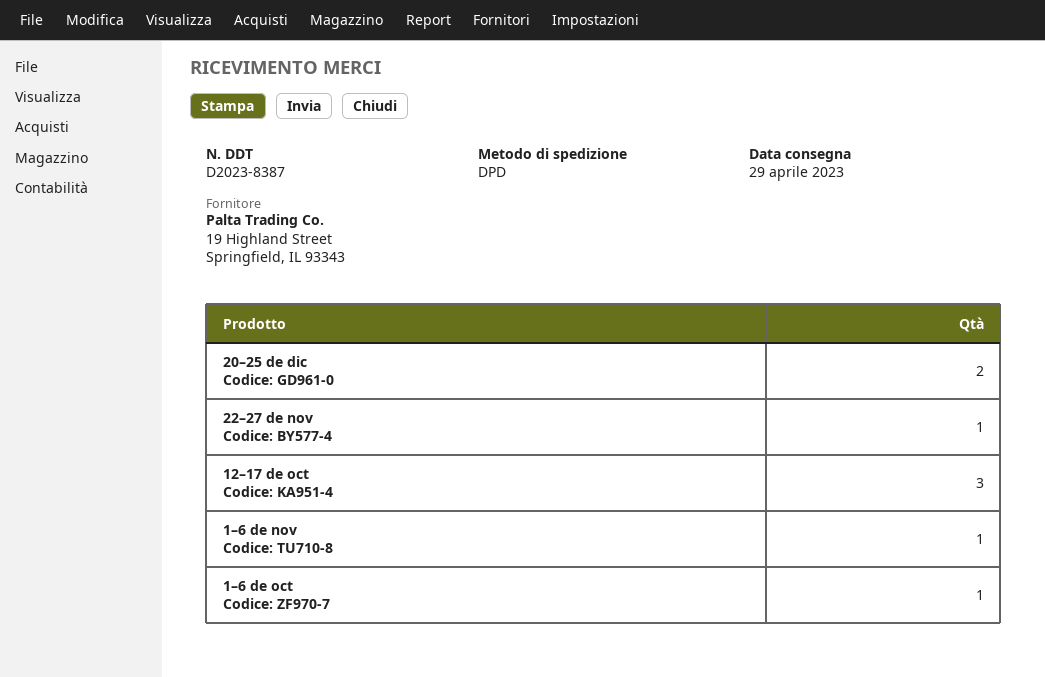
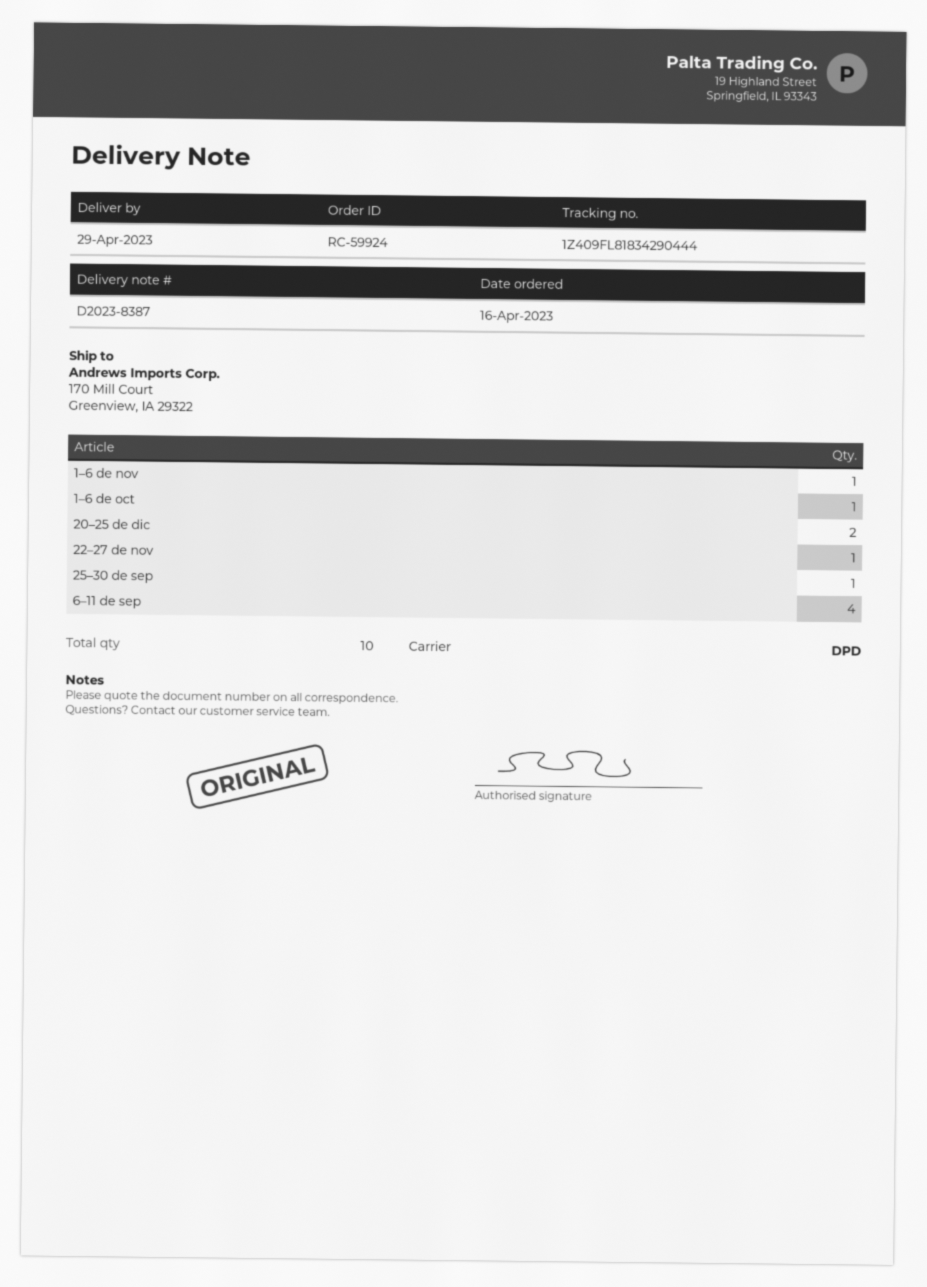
12–17 de oct: 3 -> none
25–30 de sep: none -> 1
6–11 de sep: none -> 4

